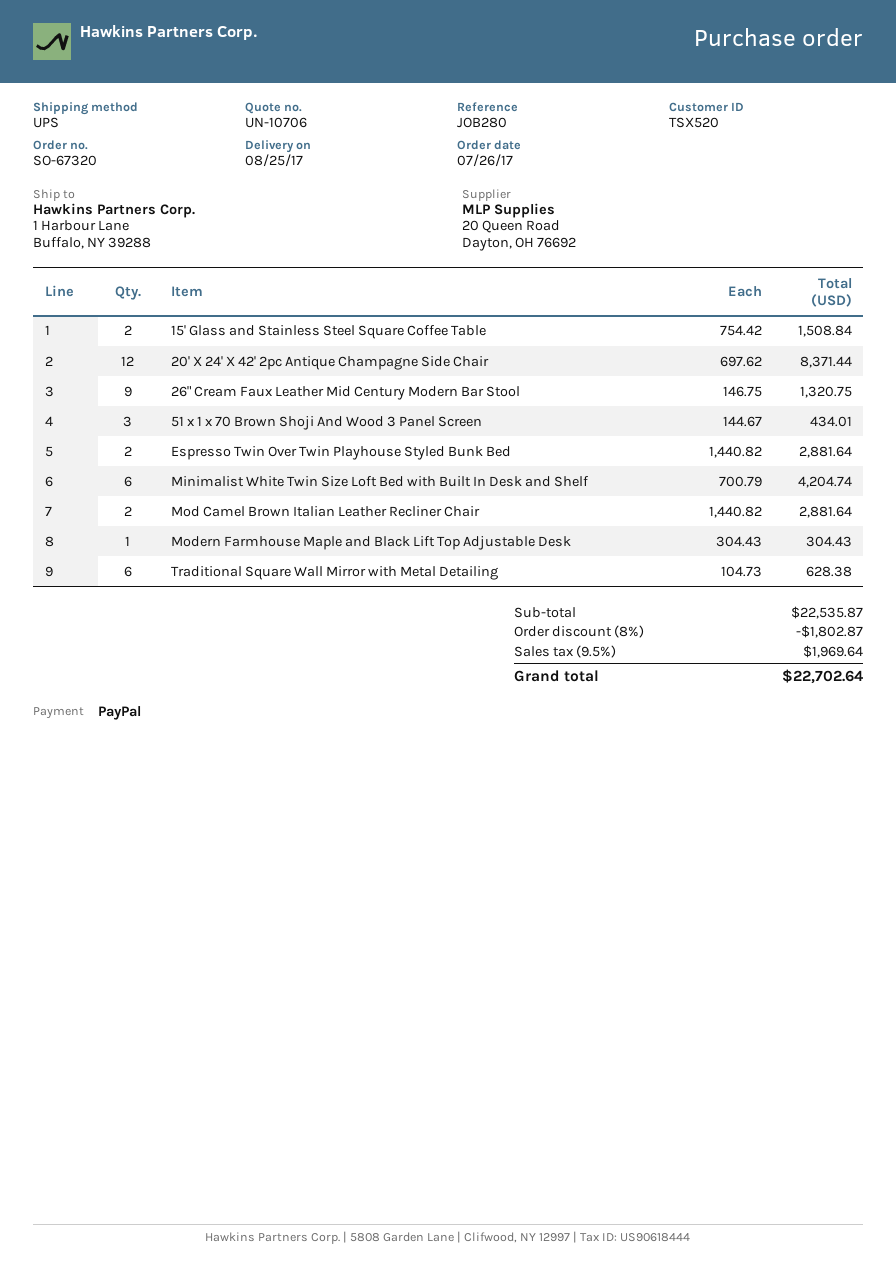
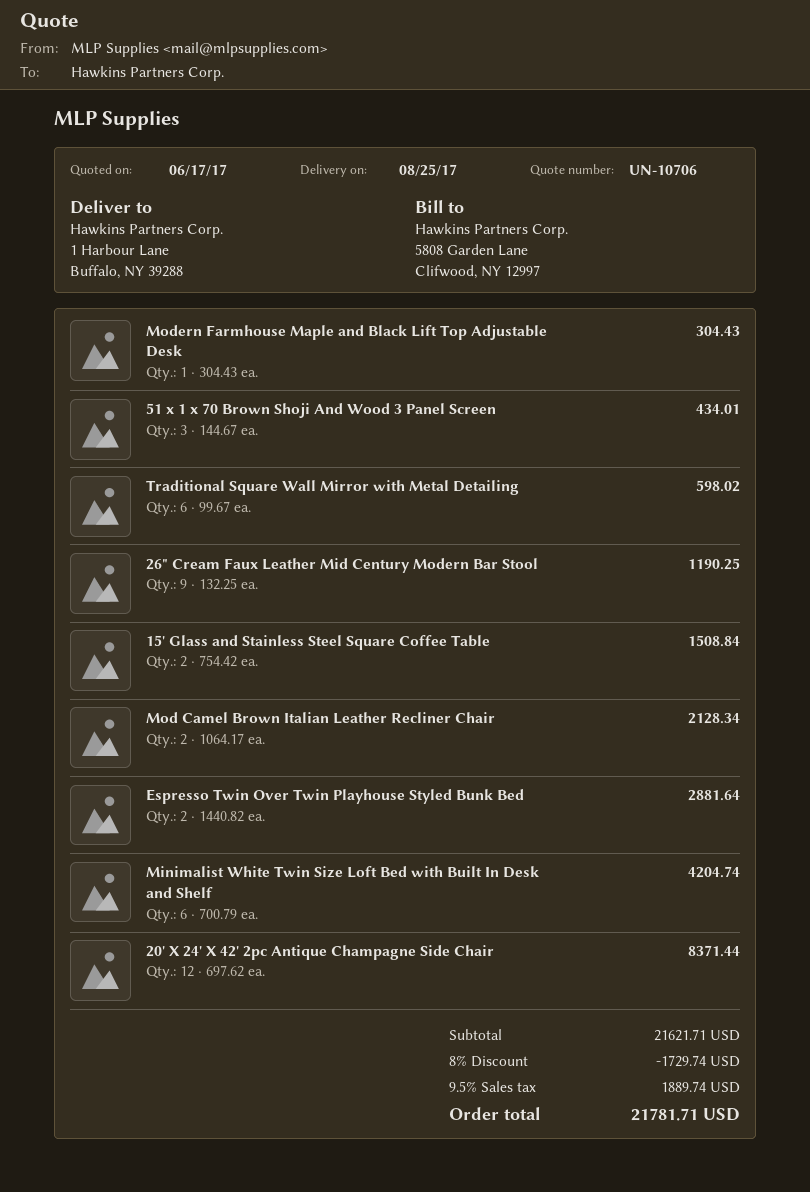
26" Cream Faux Leather Mid Century Modern Bar Stool: 9 x 146.75 = 1320.75 -> 9 x 132.25 = 1190.25
Mod Camel Brown Italian Leather Recliner Chair: 2 x 1440.82 = 2881.64 -> 2 x 1064.17 = 2128.34
Traditional Square Wall Mirror with Metal Detailing: 6 x 104.73 = 628.38 -> 6 x 99.67 = 598.02
subtotal: 22535.87 -> 21621.71
discount: 8% = 1802.87 -> 8% = 1729.74
tax: 9.5% = 1969.64 -> 9.5% = 1889.74
total: 22702.64 -> 21781.71

